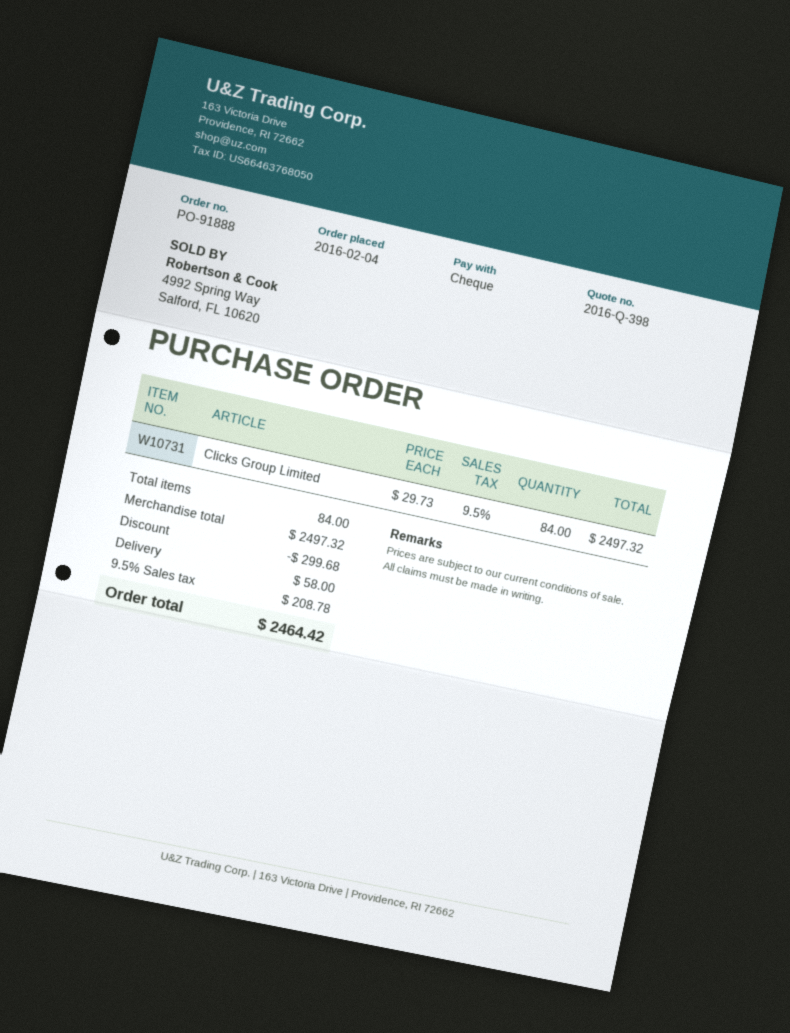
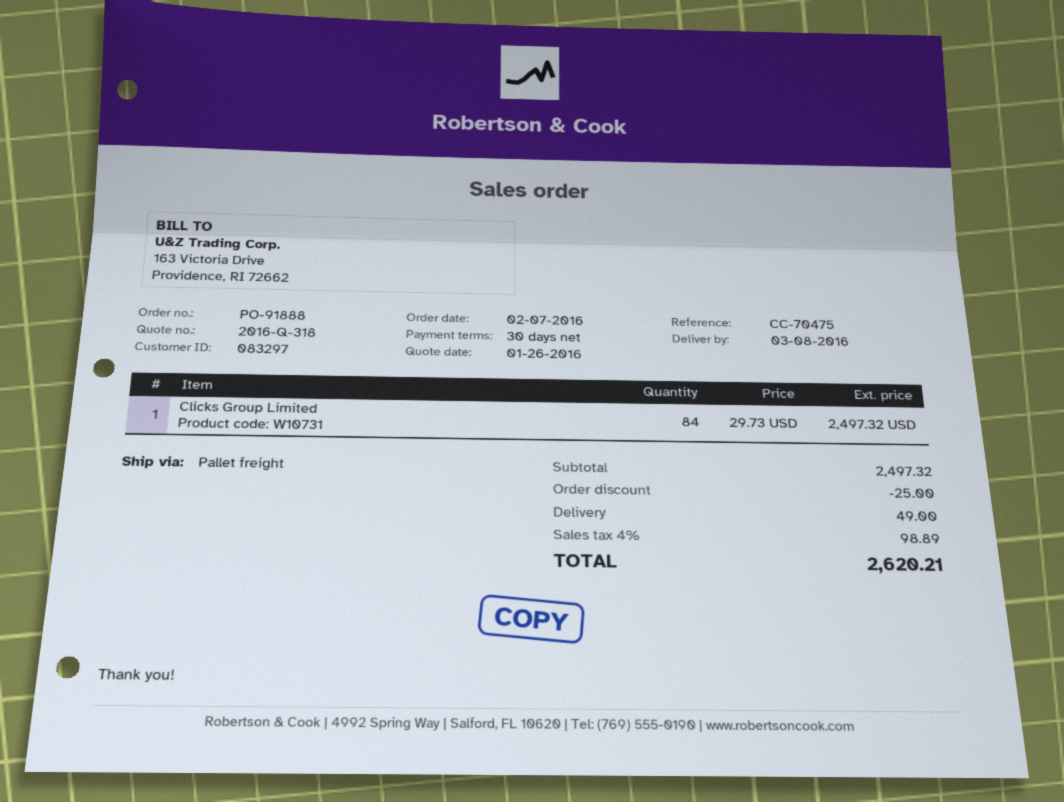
quote number: 2016-Q-398 -> 2016-Q-318
order date: 2016-02-04 -> 2016-02-07
discount: 299.68 -> 25.00
shipping: 58.00 -> 49.00
tax: 9.5% = 208.78 -> 4% = 98.89
total: 2464.42 -> 2620.21

